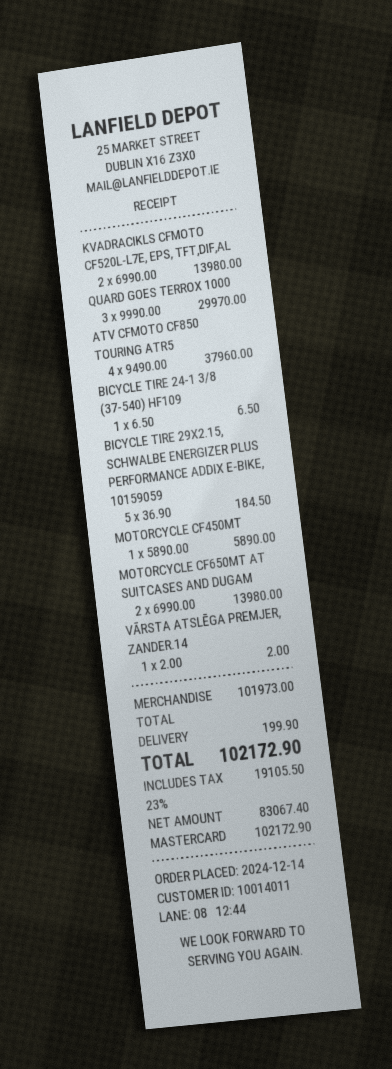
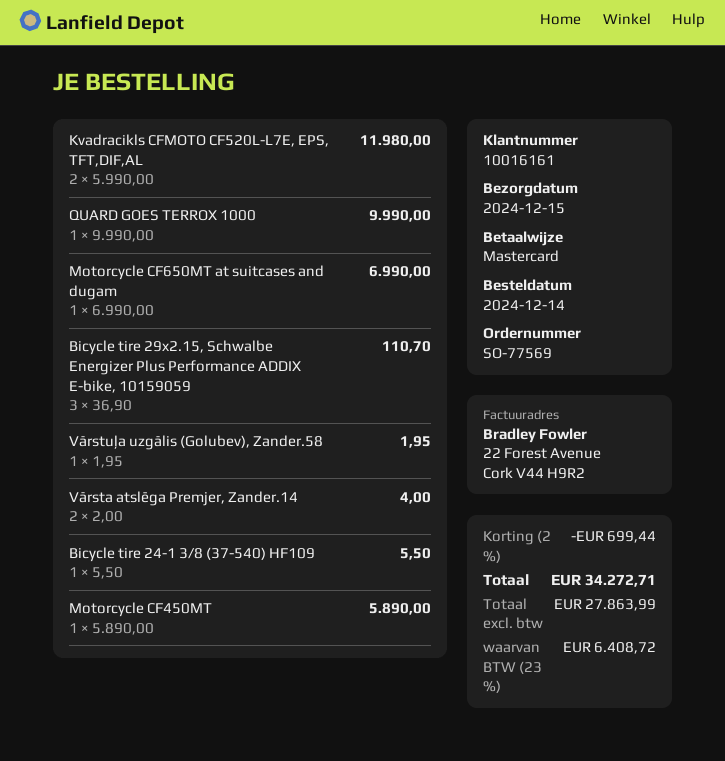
customer number: 10014011 -> 10016161
KVADRACIKLS CFMOTO CF520L-L7E, EPS, TFT,DIF,AL: 2 x 6990.00 = 13980.00 -> 2 x 5990.00 = 11980.00
QUARD GOES TERROX 1000: 3 x 9990.00 = 29970.00 -> 1 x 9990.00 = 9990.00
ATV CFMOTO CF850 TOURING ATR5: 4 x 9490.00 = 37960.00 -> none
BICYCLE TIRE 24-1 3/8 (37-540) HF109: 1 x 6.50 = 6.50 -> 1 x 5.50 = 5.50
BICYCLE TIRE 29X2.15, SCHWALBE ENERGIZER PLUS PERFORMANCE ADDIX E-BIKE, 10159059: 5 x 36.90 = 184.50 -> 3 x 36.90 = 110.70
MOTORCYCLE CF650MT AT SUITCASES AND DUGAM: 2 x 6990.00 = 13980.00 -> 1 x 6990.00 = 6990.00
VĀRSTA ATSLĒGA PREMJER, ZANDER.14: 1 x 2.00 = 2.00 -> 2 x 2.00 = 4.00
Vārstuļa uzgālis (Golubev), Zander.58: none -> 1 x 1.95 = 1.95
discount: none -> 2% = 699.44
shipping: 199.90 -> none
net: 83067.40 -> 27863.99
tax: 23% = 19105.50 -> 23% = 6408.72
total: 102172.90 -> 34272.71

